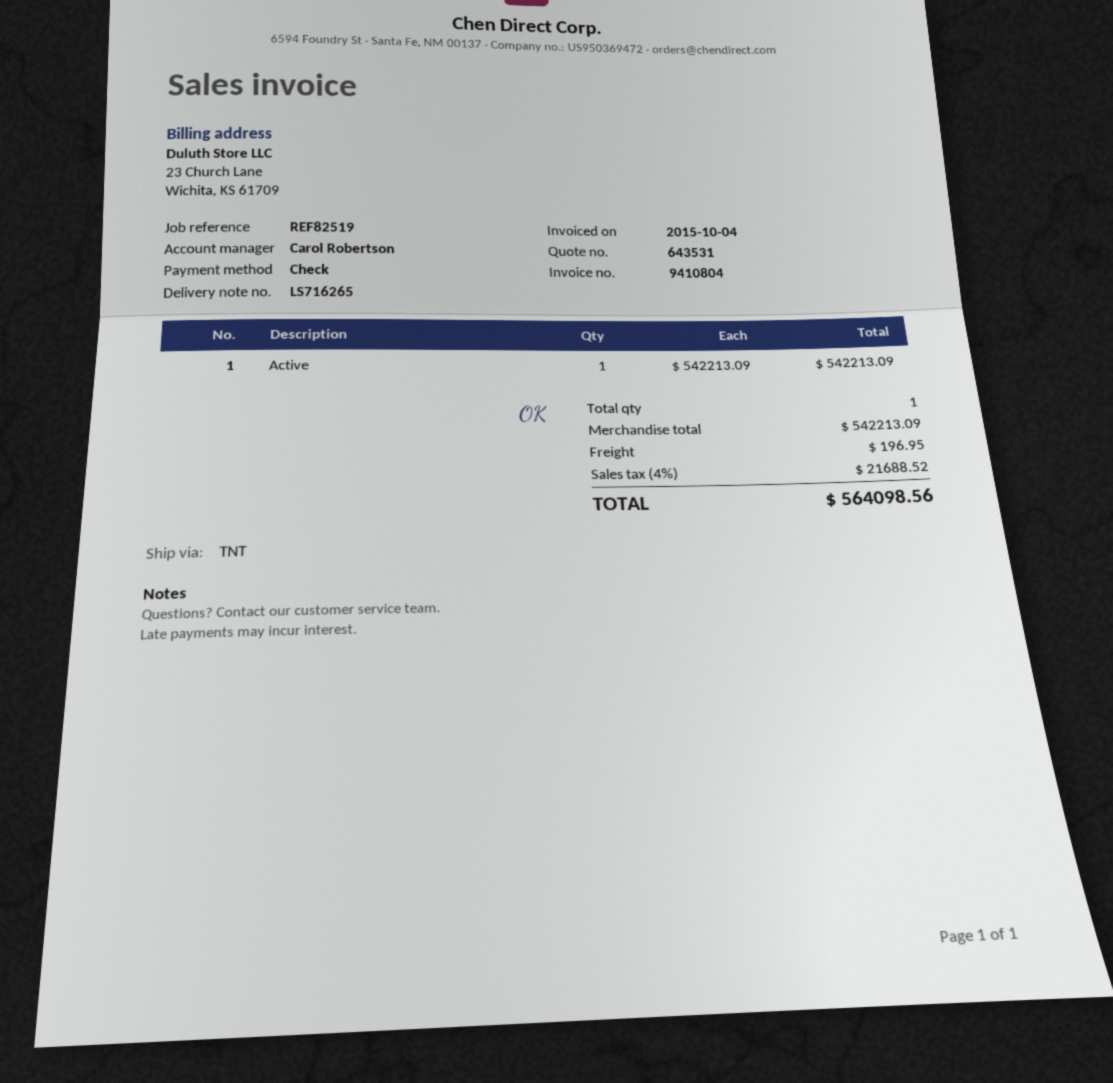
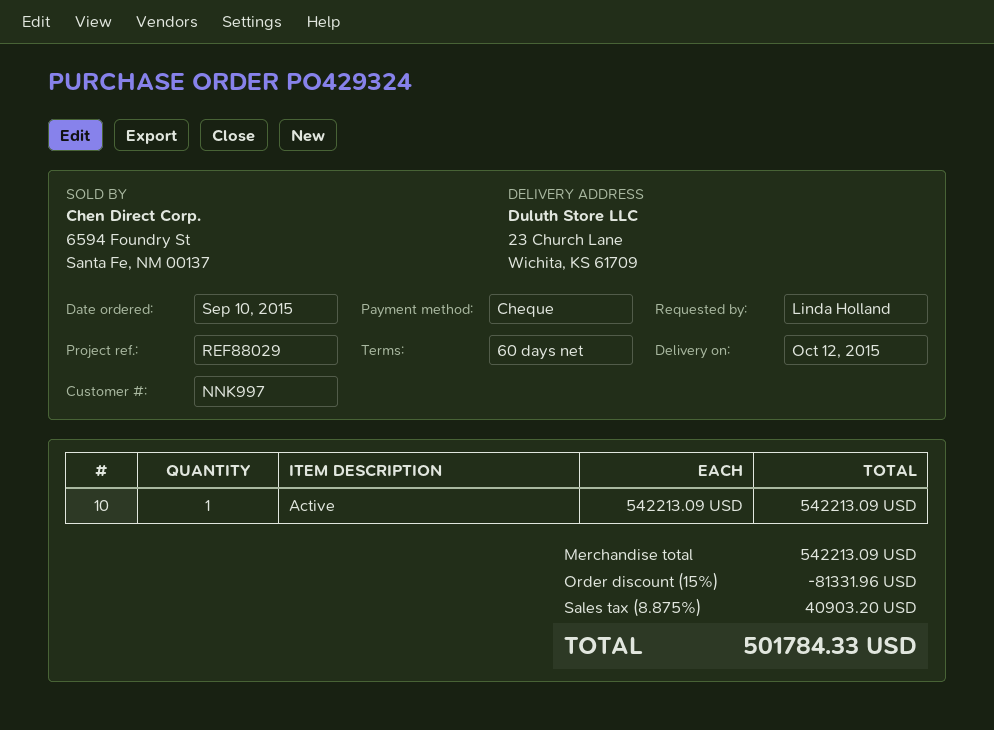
reference: REF82519 -> REF88029
discount: none -> 15% = 81331.96
shipping: 196.95 -> none
tax: 4% = 21688.52 -> 8.875% = 40903.20
total: 564098.56 -> 501784.33

